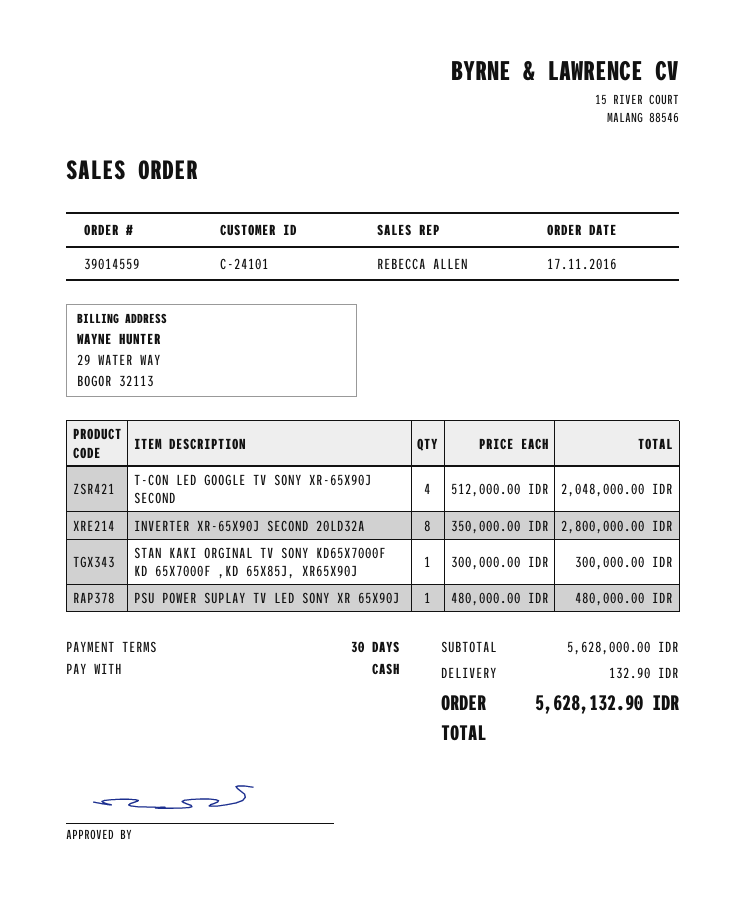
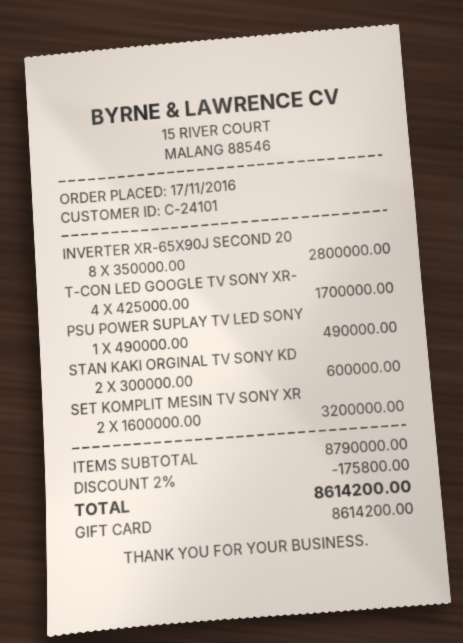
payment method: cash -> gift card
T-CON LED GOOGLE TV SONY XR-65X90J SECOND: 4 x 512000.00 = 2048000.00 -> 4 x 425000.00 = 1700000.00
STAN KAKI ORGINAL TV SONY KD65X7000F KD 65X7000F ,KD 65X85J, XR65X90J: 1 x 300000.00 = 300000.00 -> 2 x 300000.00 = 600000.00
PSU POWER SUPLAY TV LED SONY XR 65X90J: 1 x 480000.00 = 480000.00 -> 1 x 490000.00 = 490000.00
SET KOMPLIT MESIN TV SONY XR: none -> 2 x 1600000.00 = 3200000.00
subtotal: 5628000.00 -> 8790000.00
discount: none -> 2% = 175800.00
shipping: 132.90 -> none
total: 5628132.90 -> 8614200.00

